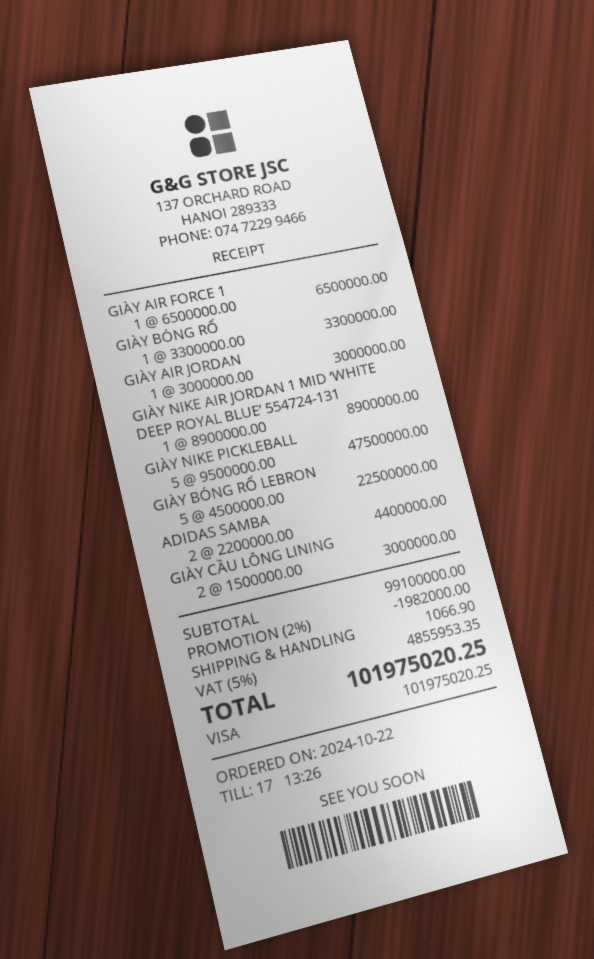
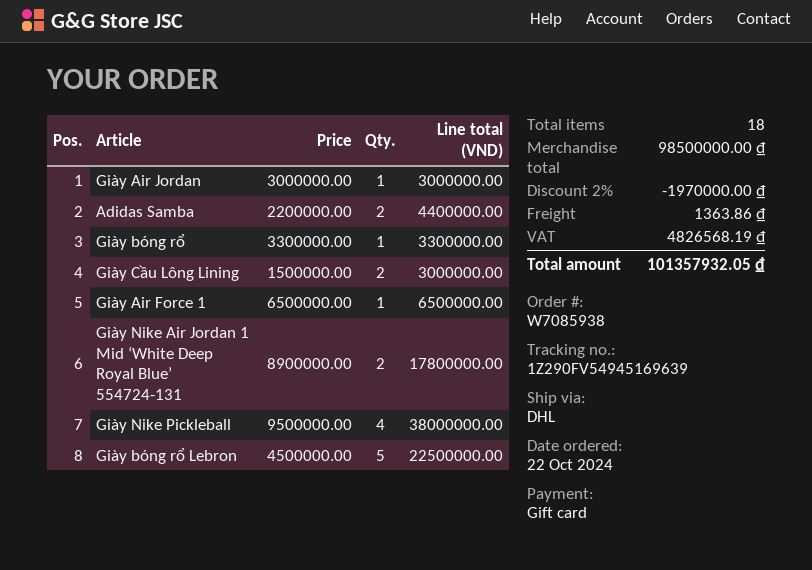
payment method: Visa -> gift card
GIÀY NIKE AIR JORDAN 1 MID ‘WHITE DEEP ROYAL BLUE’ 554724-131: 1 x 8900000.00 = 8900000.00 -> 2 x 8900000.00 = 17800000.00
GIÀY NIKE PICKLEBALL: 5 x 9500000.00 = 47500000.00 -> 4 x 9500000.00 = 38000000.00
subtotal: 99100000.00 -> 98500000.00
discount: 2% = 1982000.00 -> 2% = 1970000.00
shipping: 1066.90 -> 1363.86
tax: 4855953.35 -> 4826568.19
total: 101975020.25 -> 101357932.05

